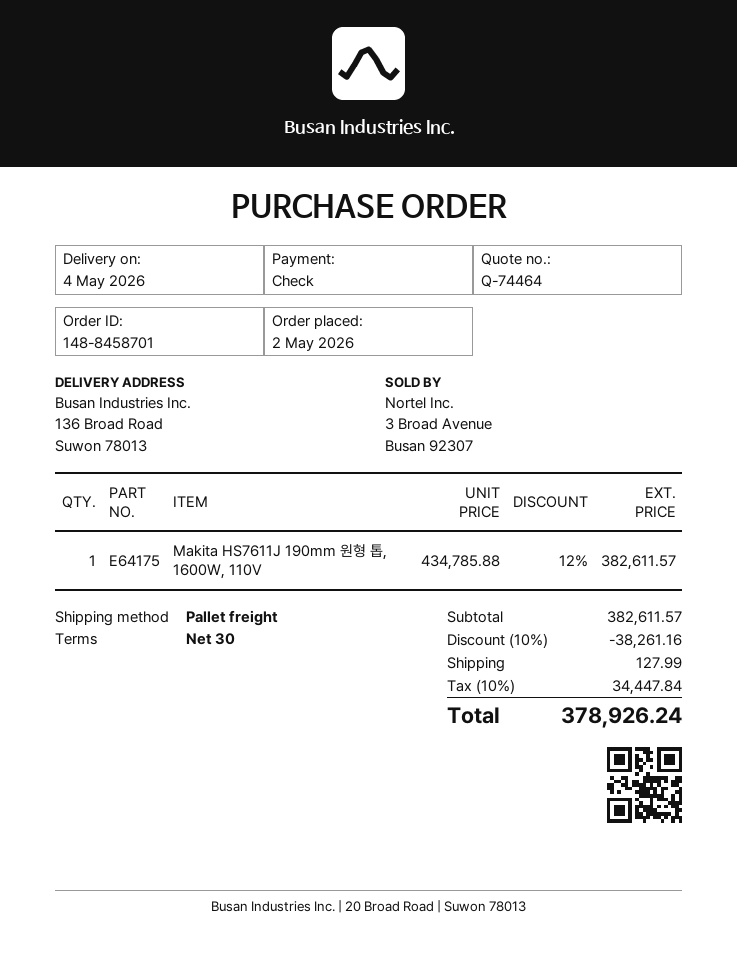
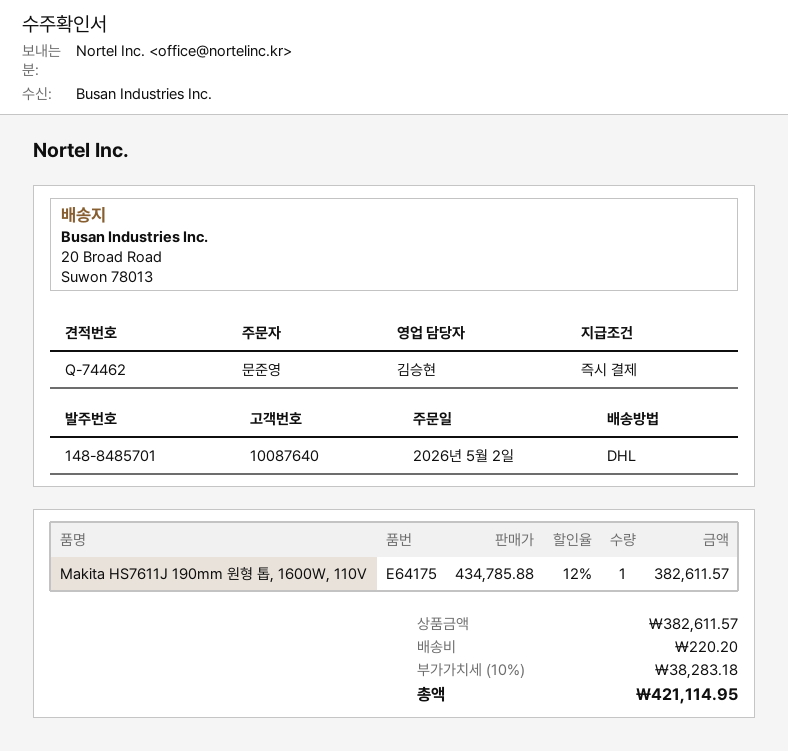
quote number: Q-74464 -> Q-74462
order number: 148-8458701 -> 148-8485701
payment terms: 30 days -> on receipt
shipping method: pallet freight -> DHL
ship to: 136 Broad Road, Suwon 78013 -> 20 Broad Road, Suwon 78013
discount: 10% = 38261.16 -> none
shipping: 127.99 -> 220.20
tax: 10% = 34447.84 -> 10% = 38283.18
total: 378926.24 -> 421114.95

